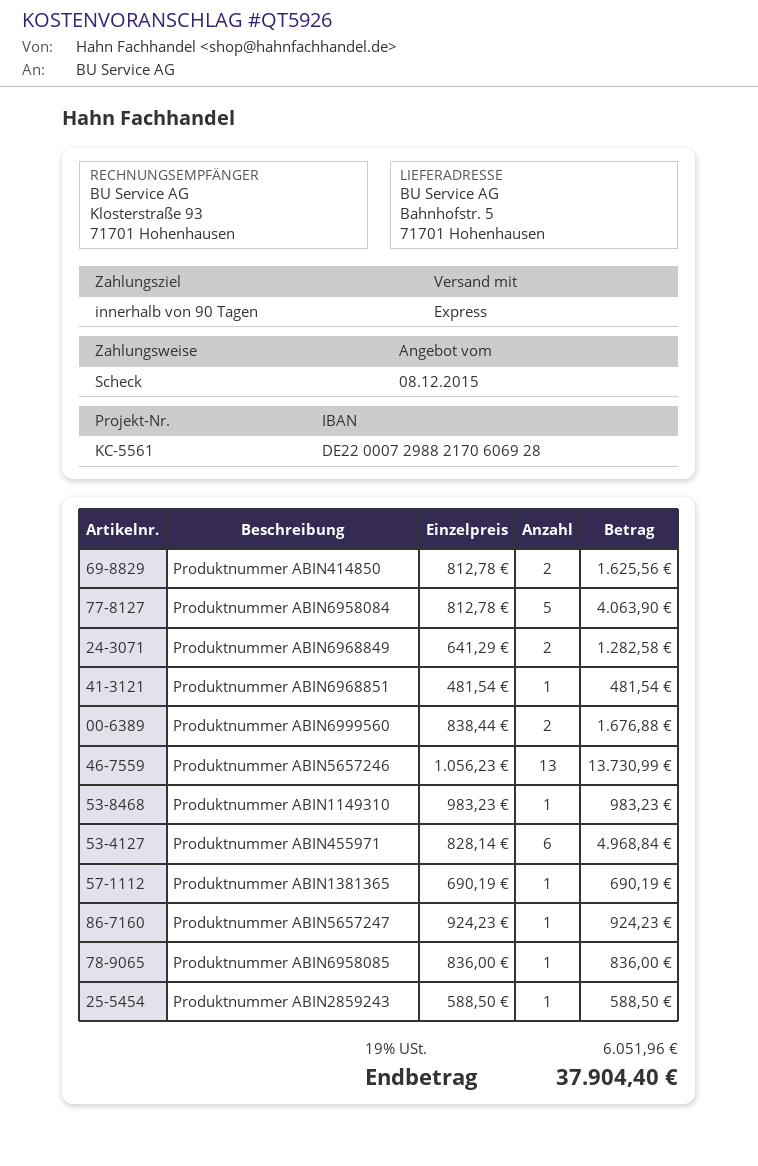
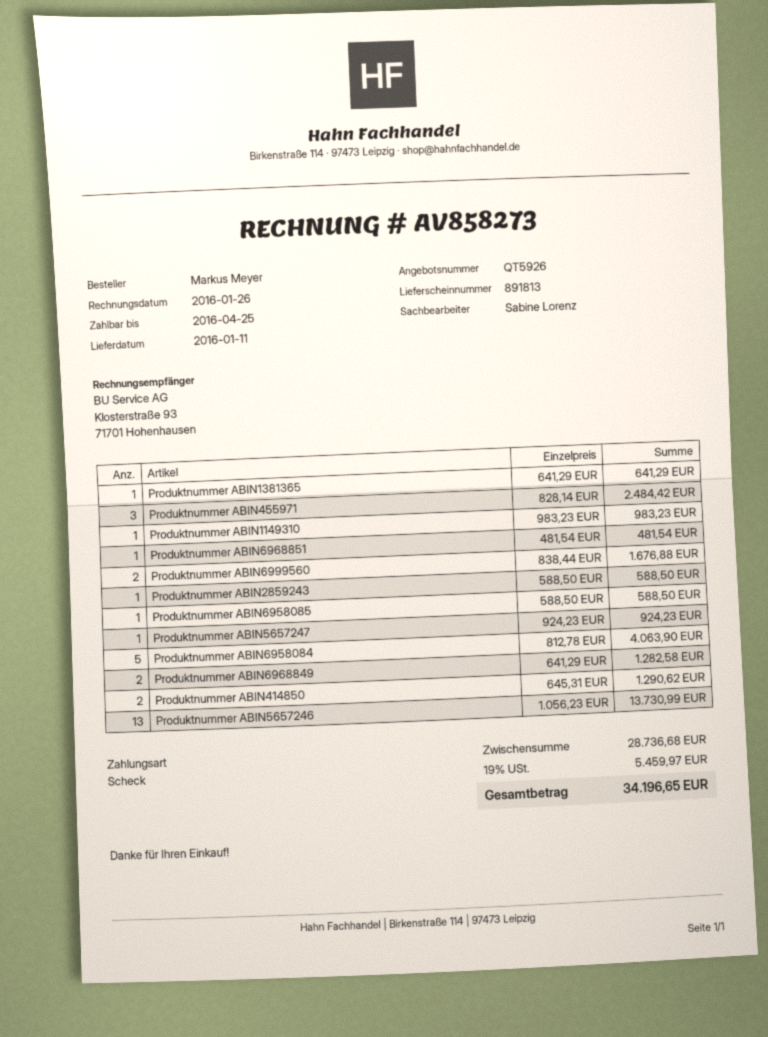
Produktnummer ABIN414850: 2 x 812.78 = 1625.56 -> 2 x 645.31 = 1290.62
Produktnummer ABIN455971: 6 x 828.14 = 4968.84 -> 3 x 828.14 = 2484.42
Produktnummer ABIN1381365: 1 x 690.19 = 690.19 -> 1 x 641.29 = 641.29
Produktnummer ABIN6958085: 1 x 836.00 = 836.00 -> 1 x 588.50 = 588.50
tax: 19% = 6051.96 -> 19% = 5459.97
total: 37904.40 -> 34196.65

